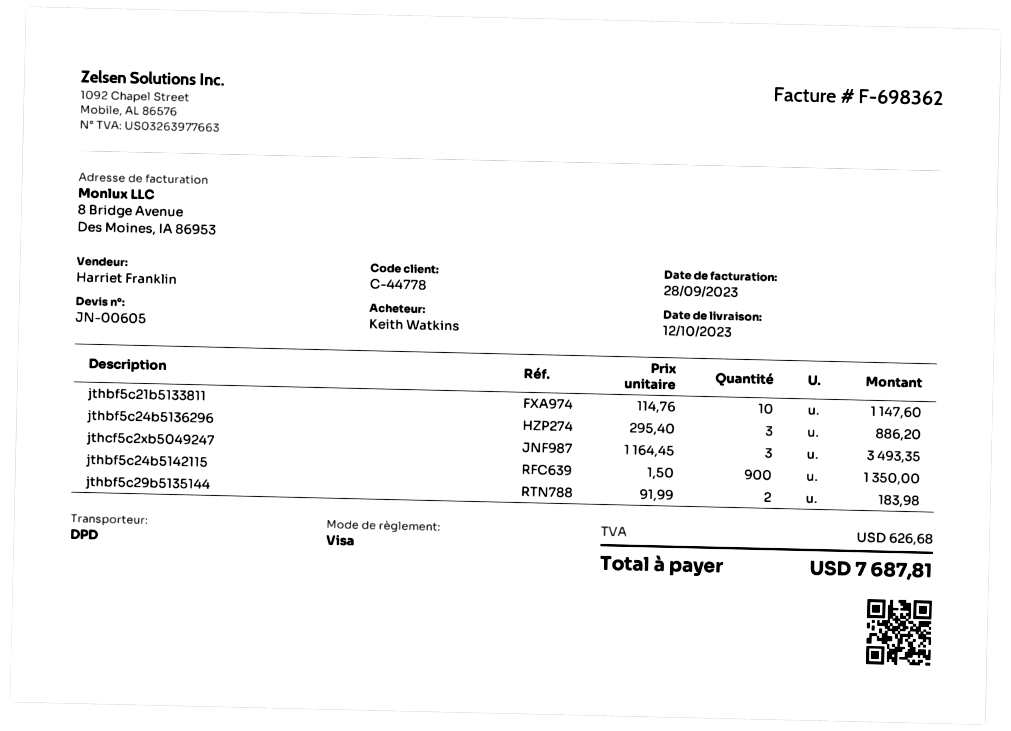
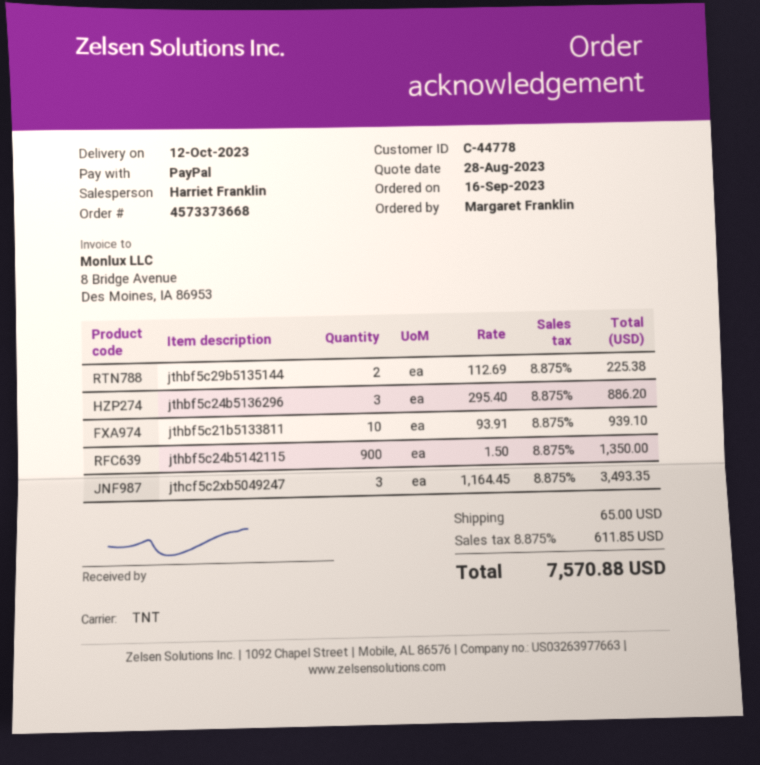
ordered by: Keith Watkins -> Margaret Franklin
payment method: Visa -> PayPal
shipping method: DPD -> TNT
jthbf5c21b5133811: 10 x 114.76 = 1147.60 -> 10 x 93.91 = 939.10
jthbf5c29b5135144: 2 x 91.99 = 183.98 -> 2 x 112.69 = 225.38
shipping: none -> 65.00
tax: 626.68 -> 611.85
total: 7687.81 -> 7570.88

